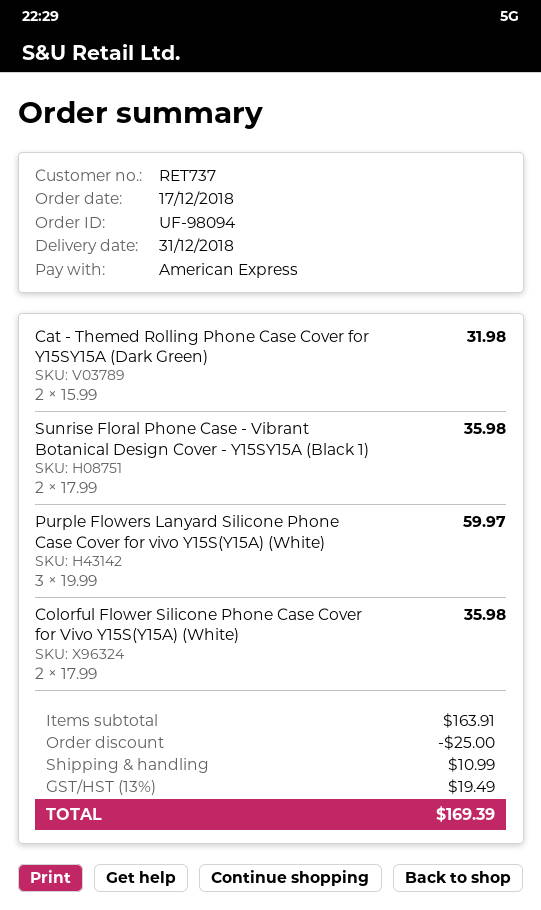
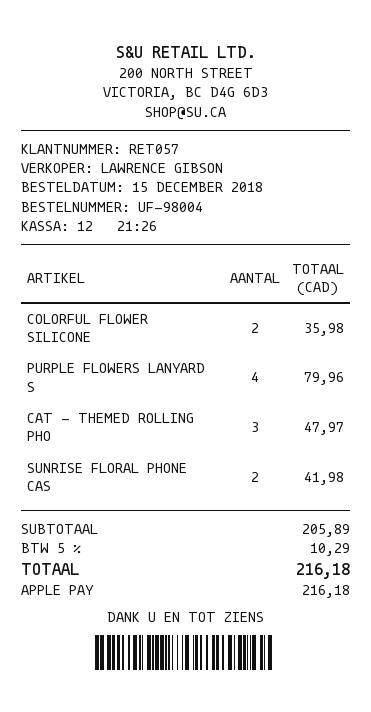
order number: UF-98094 -> UF-98004
order date: 2018-12-17 -> 2018-12-15
customer number: RET737 -> RET057
payment method: American Express -> Apple Pay
Cat - Themed Rolling Phone Case Cover for Y15SY15A (Dark Green): 2 for 31.98 -> 3 for 47.97
Sunrise Floral Phone Case - Vibrant Botanical Design Cover - Y15SY15A (Black 1): 2 for 35.98 -> 2 for 41.98
Purple Flowers Lanyard Silicone Phone Case Cover for vivo Y15S(Y15A) (White): 3 for 59.97 -> 4 for 79.96
subtotal: 163.91 -> 205.89
discount: 25.00 -> none
shipping: 10.99 -> none
tax: 13% = 19.49 -> 5% = 10.29
total: 169.39 -> 216.18

